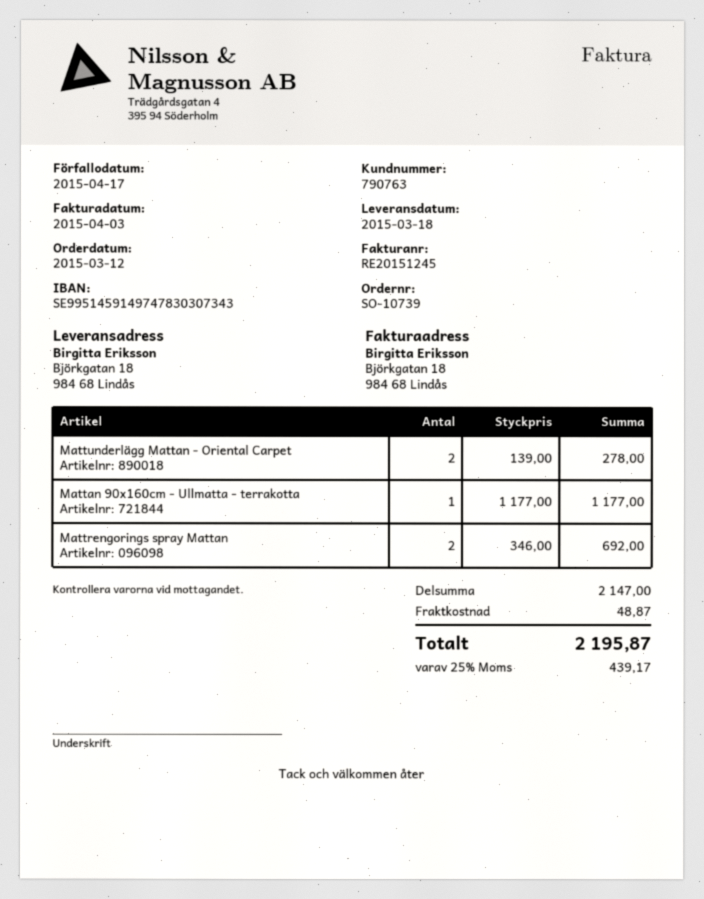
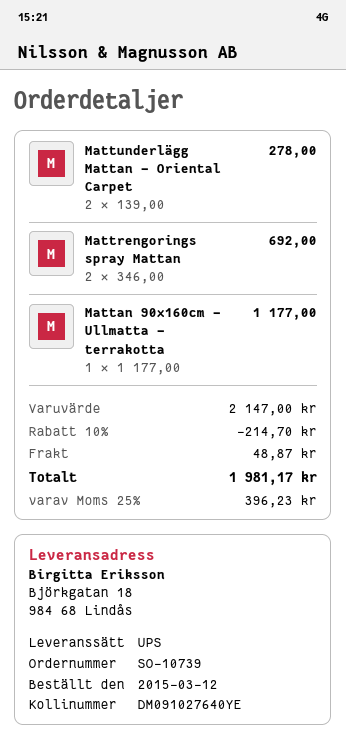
discount: none -> 10% = 214.70
tax: 25% = 439.17 -> 25% = 396.23
total: 2195.87 -> 1981.17

